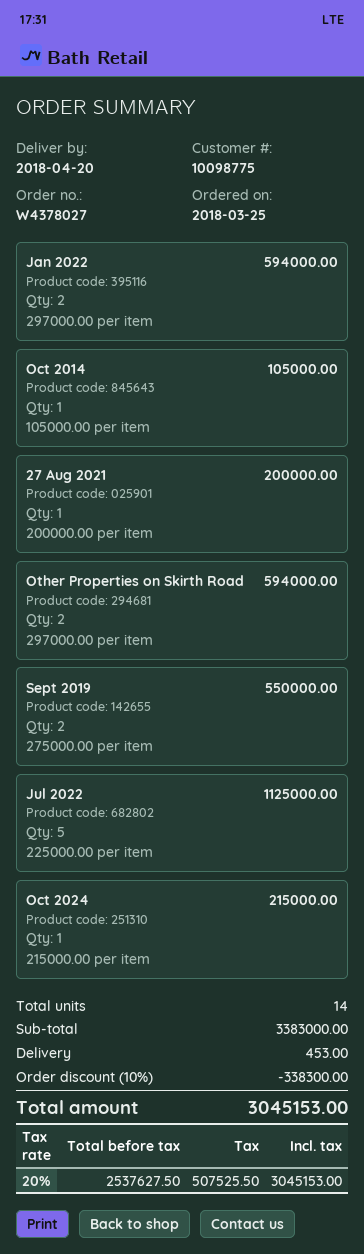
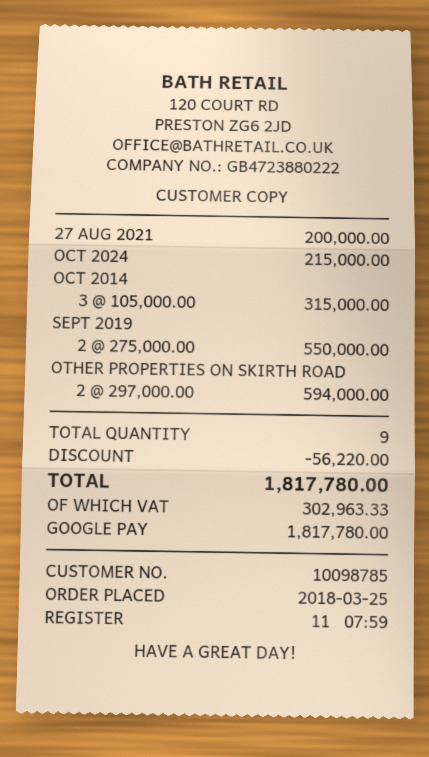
customer number: 10098775 -> 10098785
Jan 2022: 2 x 297000.00 = 594000.00 -> none
Oct 2014: 1 x 105000.00 = 105000.00 -> 3 x 105000.00 = 315000.00
Jul 2022: 5 x 225000.00 = 1125000.00 -> none
total quantity: 14 -> 9
discount: 338300.00 -> 56220.00
shipping: 453.00 -> none
tax: 507525.50 -> 302963.33
total: 3045153.00 -> 1817780.00

